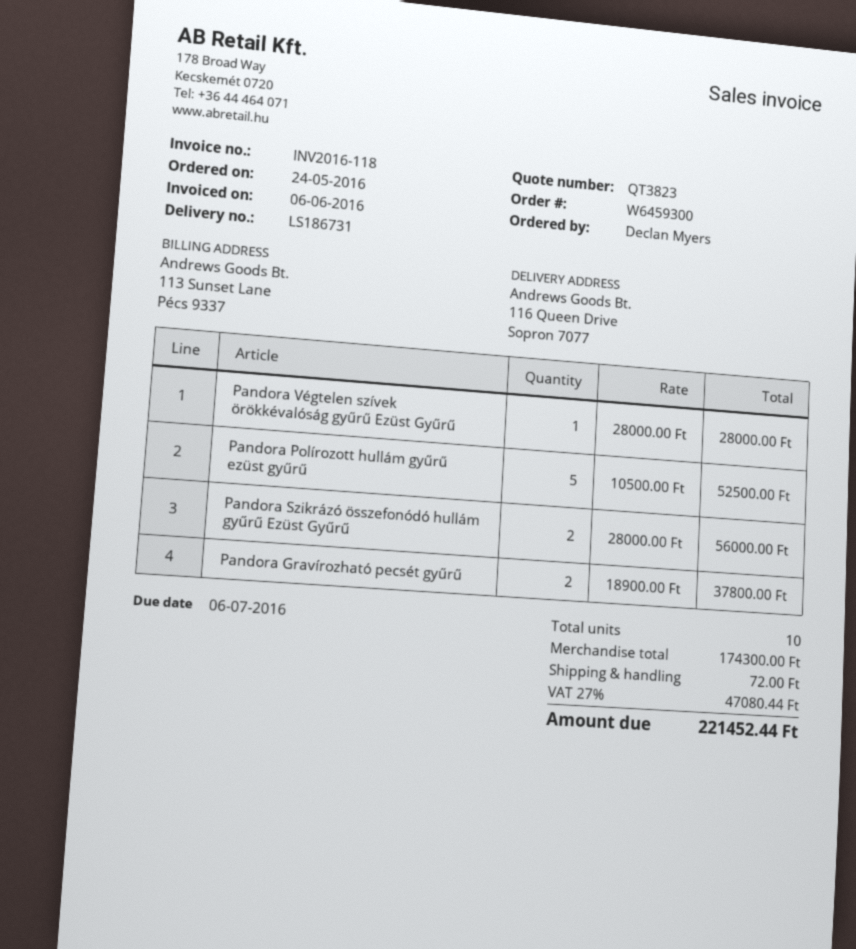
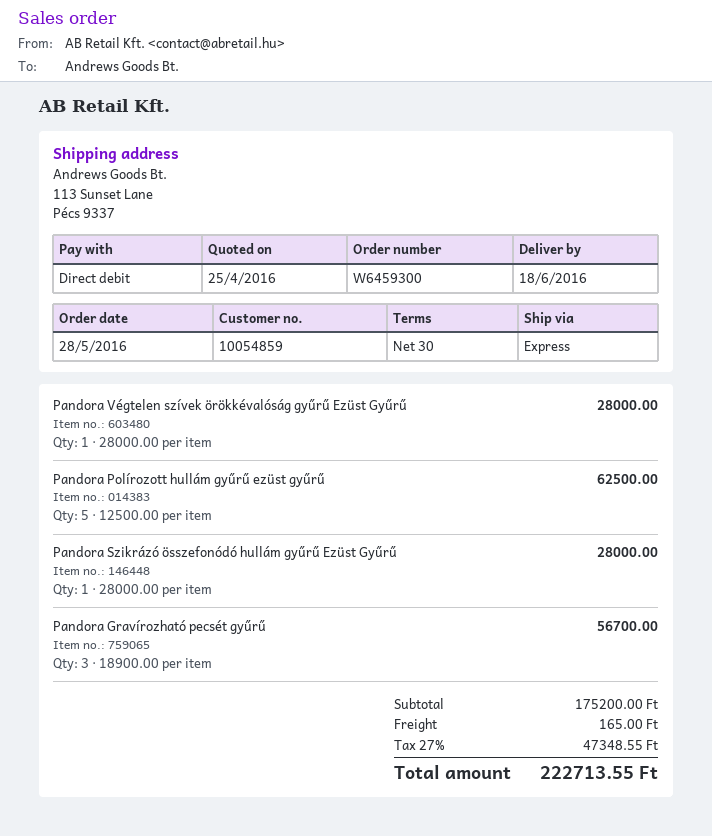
order date: 2016-05-24 -> 2016-05-28
ship to: 116 Queen Drive, Sopron 7077 -> 113 Sunset Lane, Pécs 9337
Pandora Polírozott hullám gyűrű ezüst gyűrű: 5 x 10500.00 = 52500.00 -> 5 x 12500.00 = 62500.00
Pandora Szikrázó összefonódó hullám gyűrű Ezüst Gyűrű: 2 x 28000.00 = 56000.00 -> 1 x 28000.00 = 28000.00
Pandora Gravírozható pecsét gyűrű: 2 x 18900.00 = 37800.00 -> 3 x 18900.00 = 56700.00
subtotal: 174300.00 -> 175200.00
shipping: 72.00 -> 165.00
tax: 27% = 47080.44 -> 27% = 47348.55
total: 221452.44 -> 222713.55

